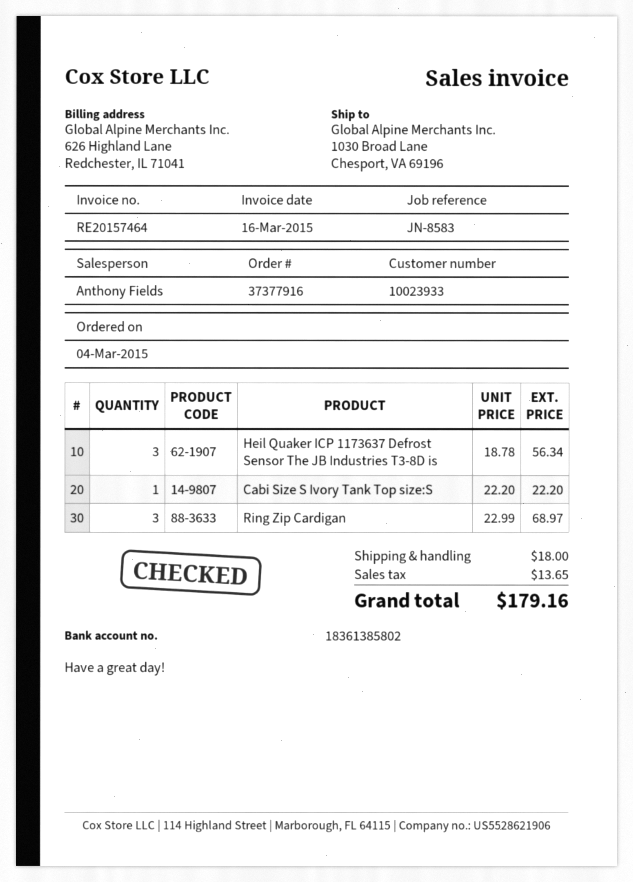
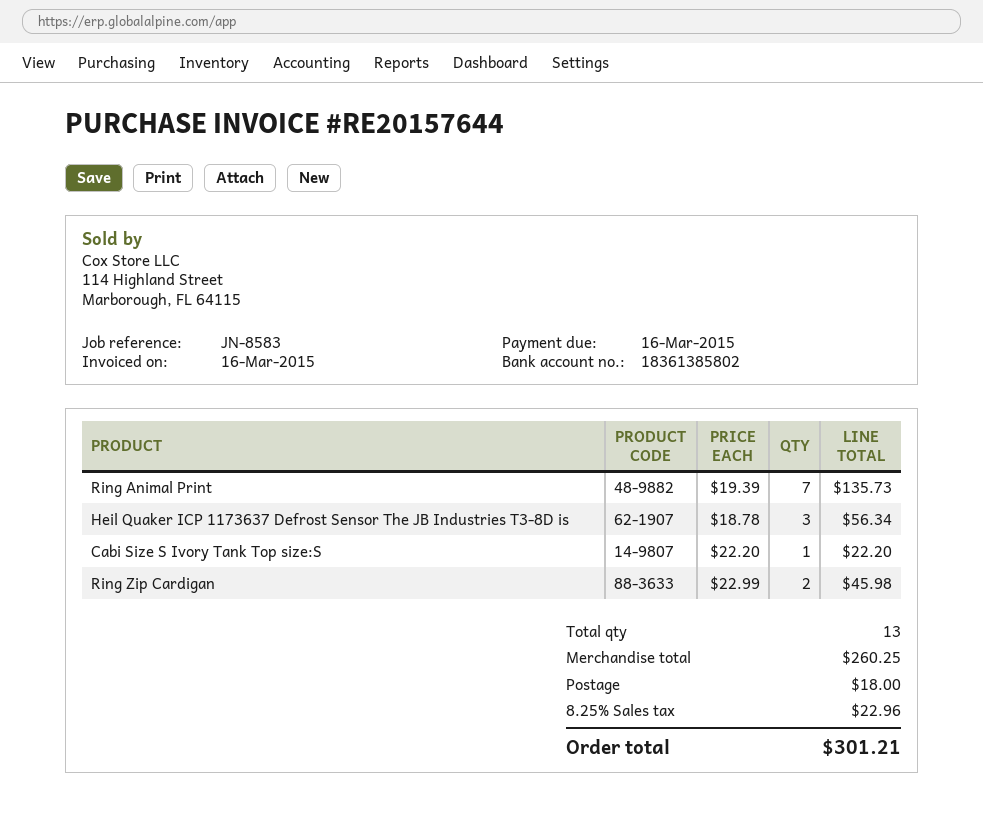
invoice number: RE20157464 -> RE20157644
Ring Zip Cardigan: 3 x 22.99 = 68.97 -> 2 x 22.99 = 45.98
Ring Animal Print: none -> 7 x 19.39 = 135.73
tax: 13.65 -> 22.96
total: 179.16 -> 301.21

